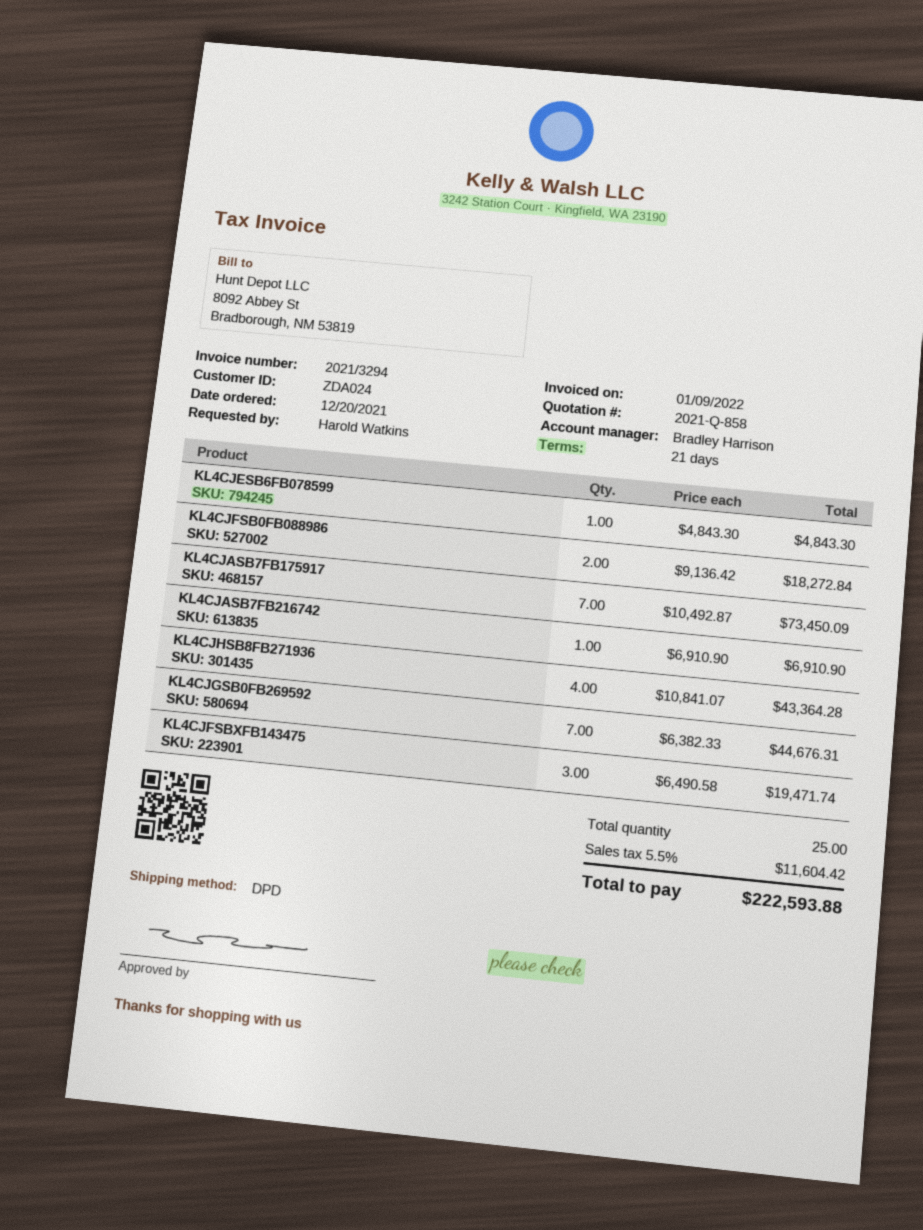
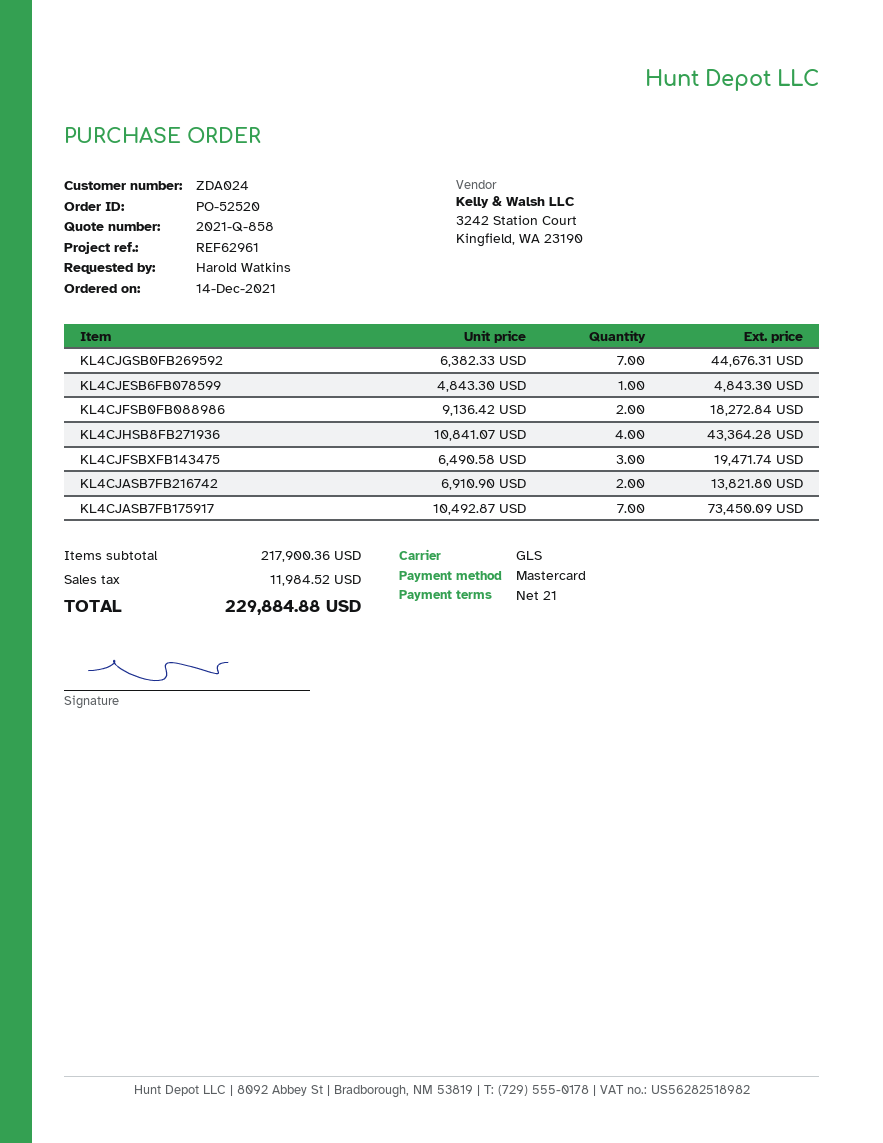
order date: 2021-12-20 -> 2021-12-14
shipping method: DPD -> GLS
KL4CJASB7FB216742: 1 x 6910.90 = 6910.90 -> 2 x 6910.90 = 13821.80
tax: 11604.42 -> 11984.52
total: 222593.88 -> 229884.88

